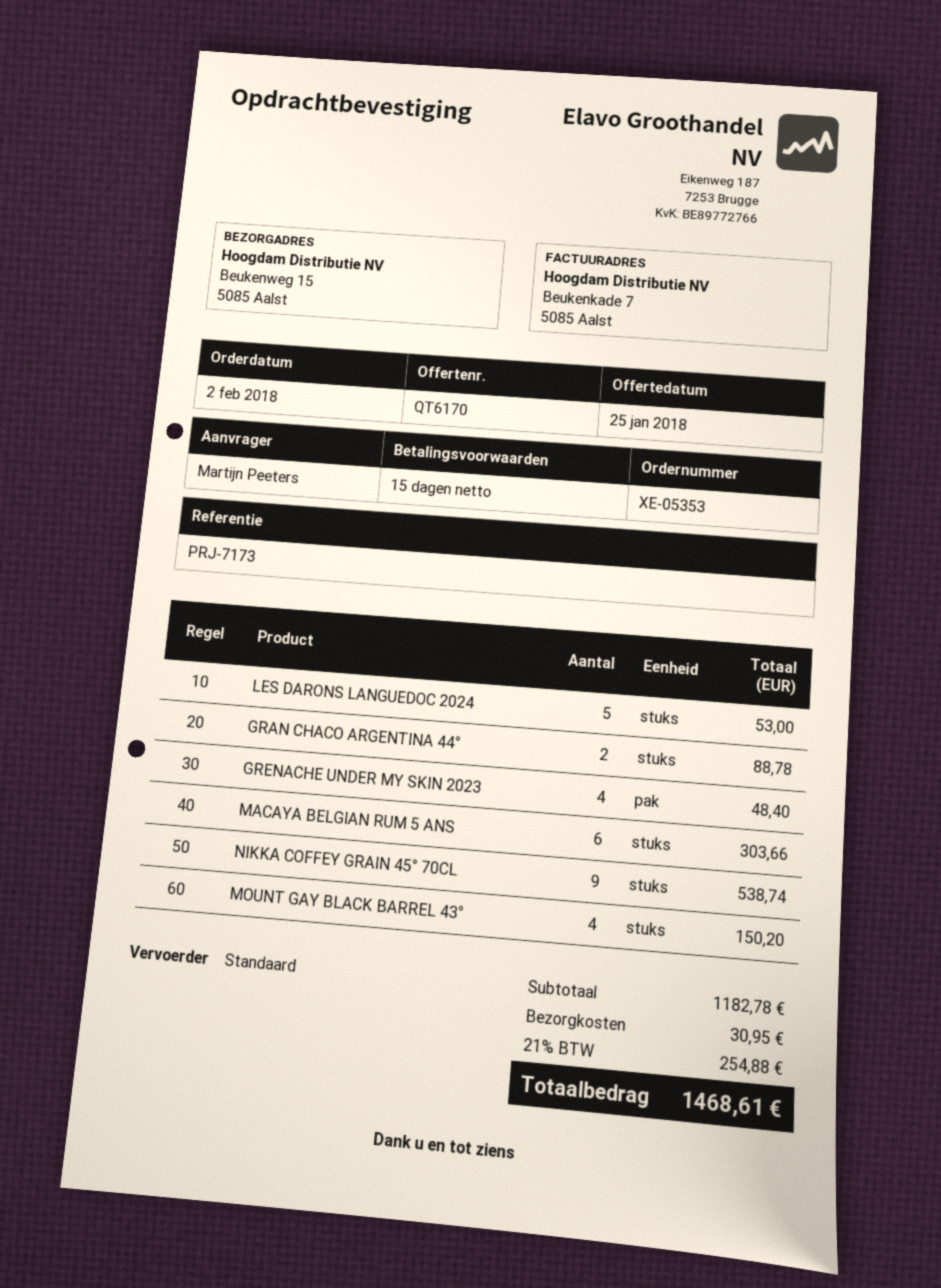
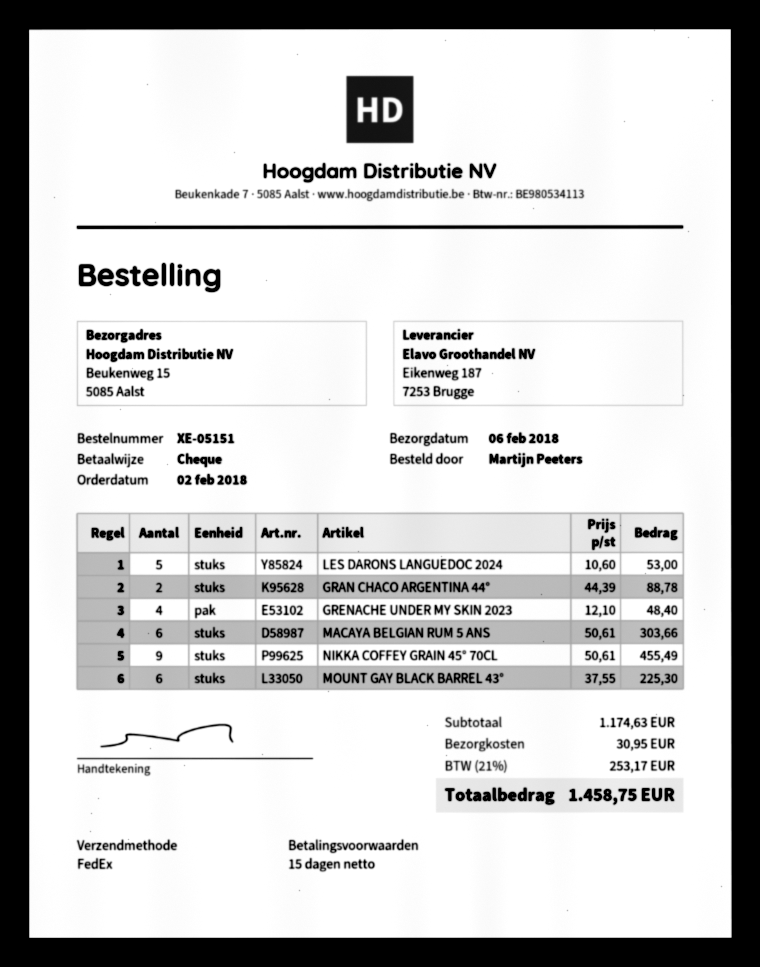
order number: XE-05353 -> XE-05151
shipping method: standard -> FedEx
NIKKA COFFEY GRAIN 45° 70CL: 9 for 538.74 -> 9 for 455.49
MOUNT GAY BLACK BARREL 43°: 4 for 150.20 -> 6 for 225.30
subtotal: 1182.78 -> 1174.63
tax: 21% = 254.88 -> 21% = 253.17
total: 1468.61 -> 1458.75

